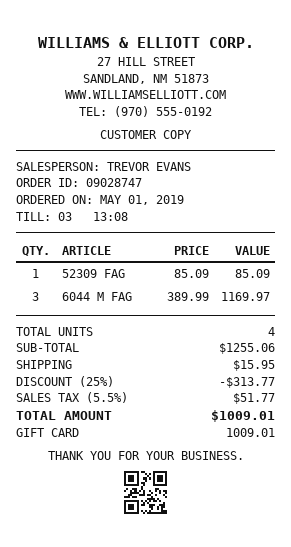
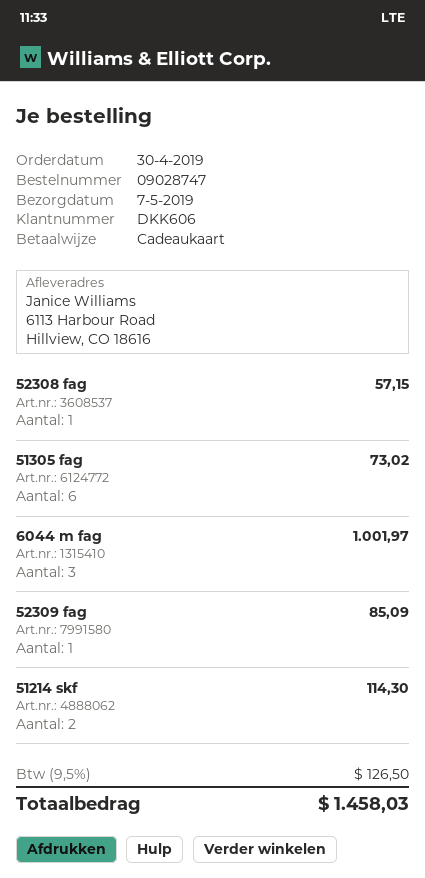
order date: 2019-05-01 -> 2019-04-30
6044 M FAG: 3 for 1169.97 -> 3 for 1001.97
52308 fag: none -> 1 for 57.15
51305 fag: none -> 6 for 73.02
51214 skf: none -> 2 for 114.30
discount: 25% = 313.77 -> none
shipping: 15.95 -> none
tax: 5.5% = 51.77 -> 9.5% = 126.50
total: 1009.01 -> 1458.03

